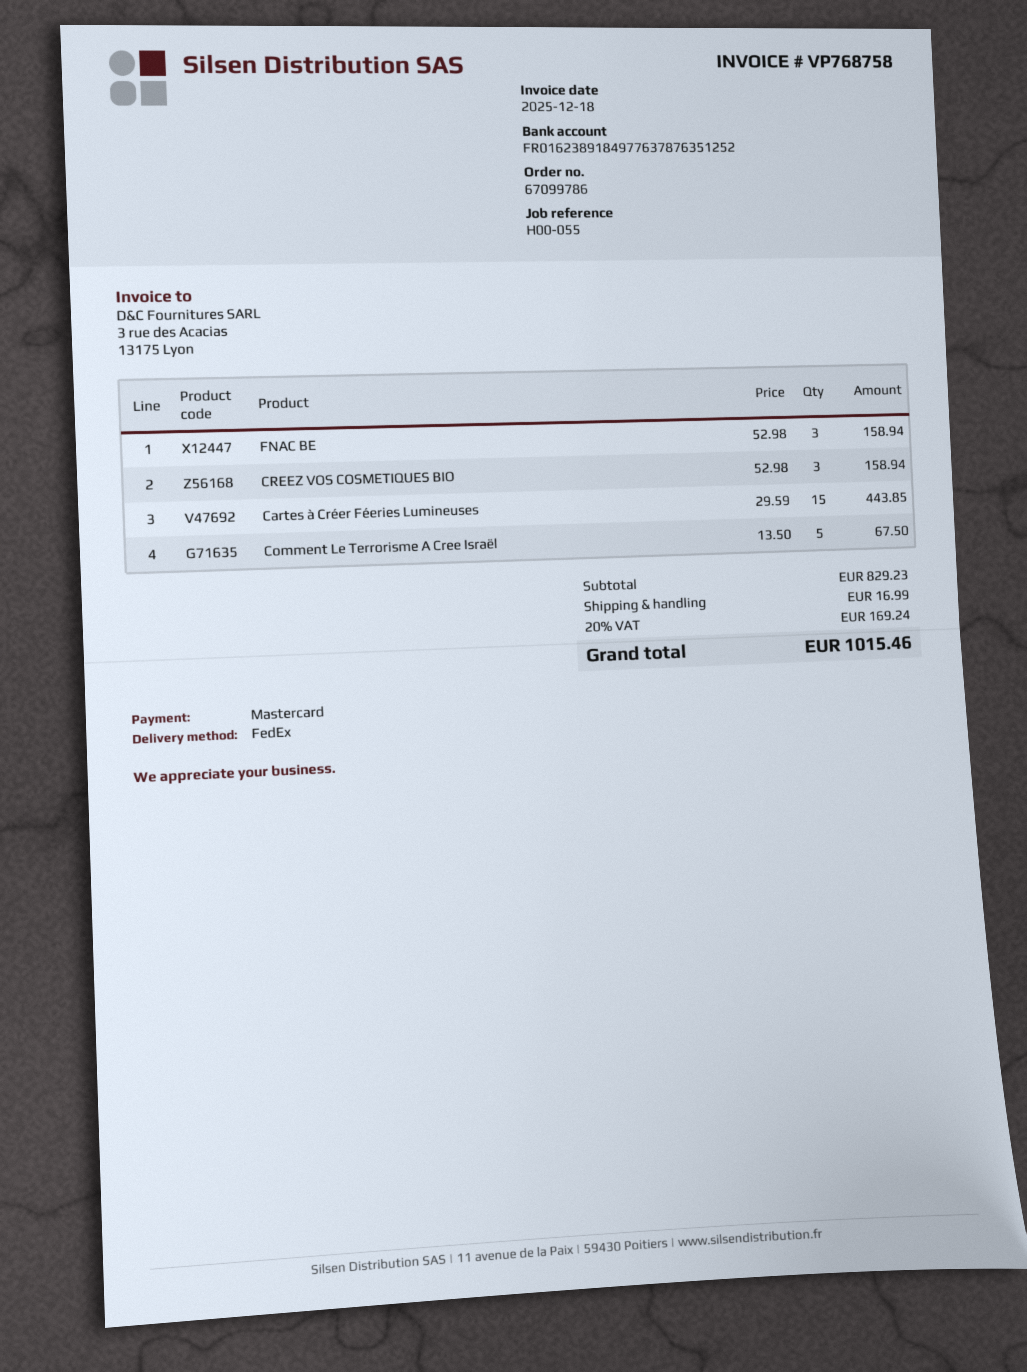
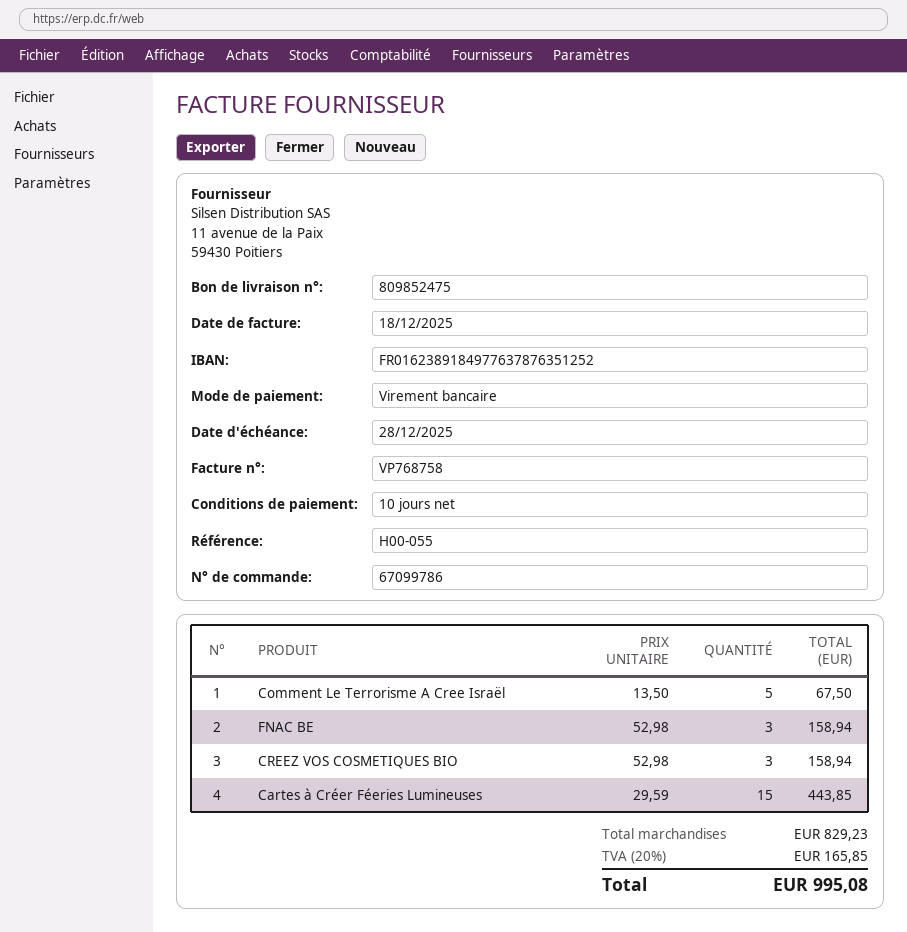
payment method: Mastercard -> bank transfer
shipping: 16.99 -> none
tax: 20% = 169.24 -> 20% = 165.85
total: 1015.46 -> 995.08

